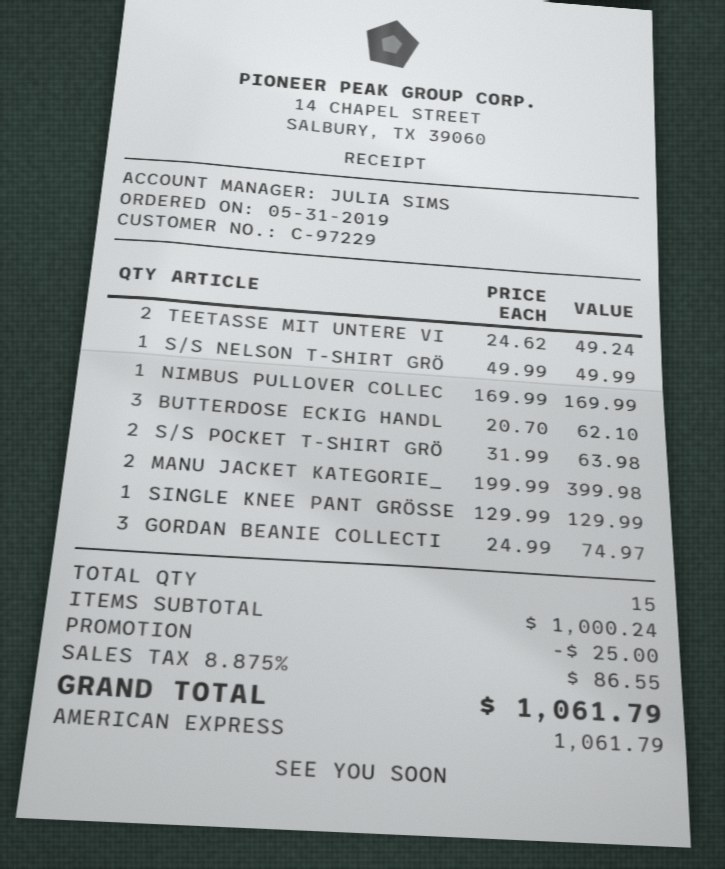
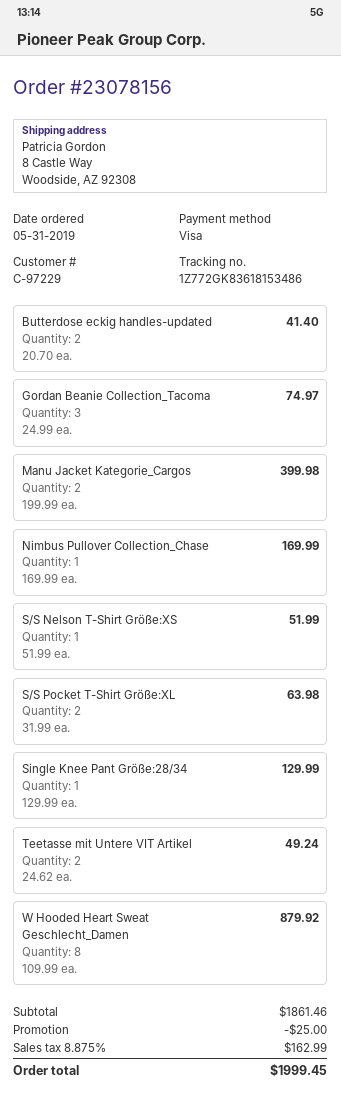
payment method: American Express -> Visa
S/S NELSON T-SHIRT GRÖ: 1 x 49.99 = 49.99 -> 1 x 51.99 = 51.99
BUTTERDOSE ECKIG HANDL: 3 x 20.70 = 62.10 -> 2 x 20.70 = 41.40
W Hooded Heart Sweat Geschlecht_Damen: none -> 8 x 109.99 = 879.92
subtotal: 1000.24 -> 1861.46
tax: 8.875% = 86.55 -> 8.875% = 162.99
total: 1061.79 -> 1999.45

